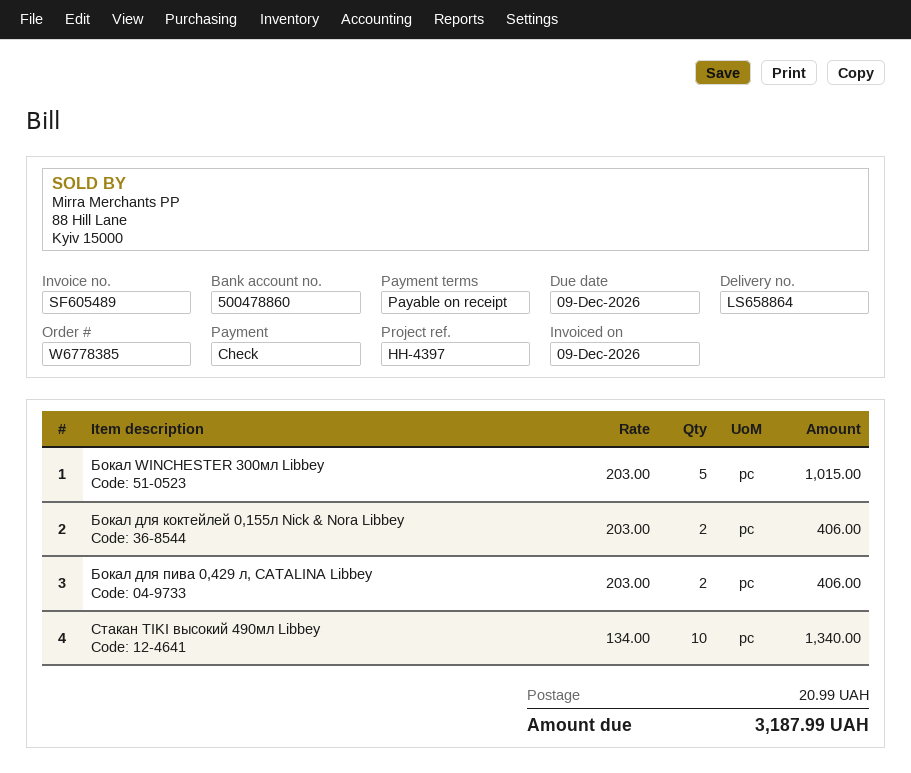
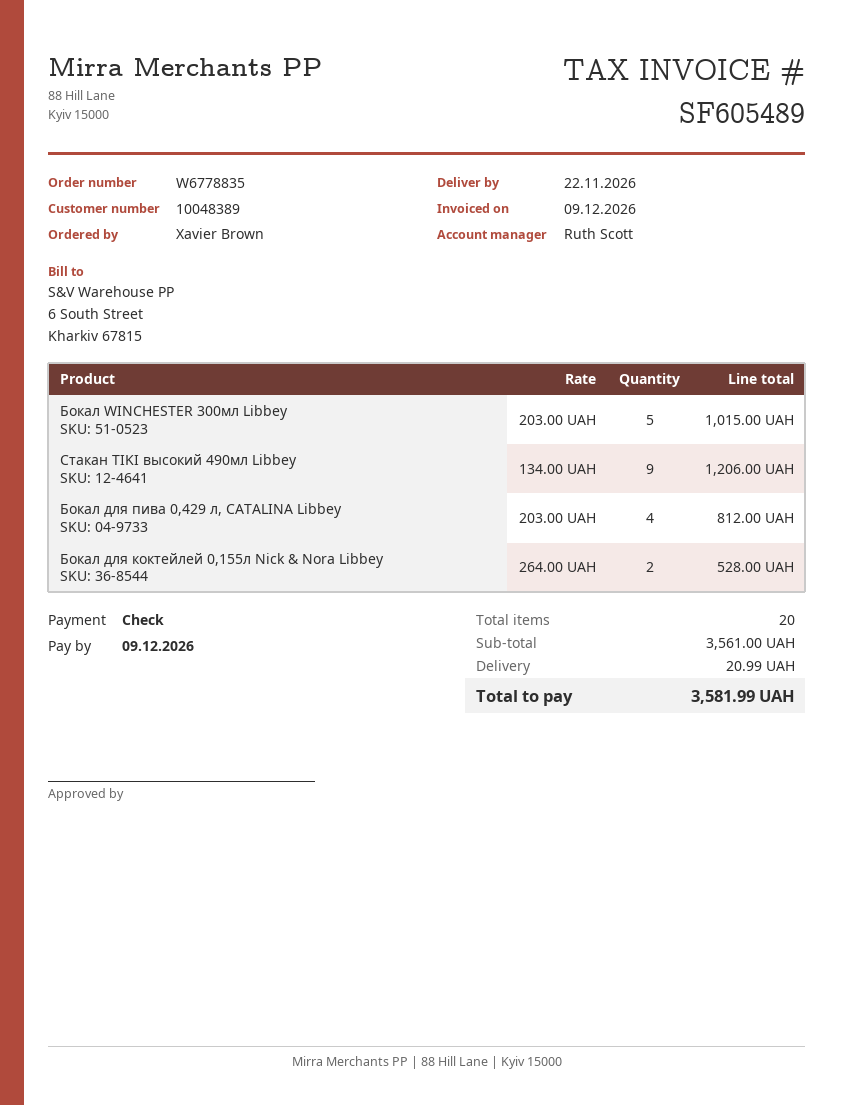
order number: W6778385 -> W6778835
Бокал для коктейлей 0,155л Nick & Nora Libbey: 2 x 203.00 = 406.00 -> 2 x 264.00 = 528.00
Бокал для пива 0,429 л, CATALINA Libbey: 2 x 203.00 = 406.00 -> 4 x 203.00 = 812.00
Стакан TIKI высокий 490мл Libbey: 10 x 134.00 = 1340.00 -> 9 x 134.00 = 1206.00
total: 3187.99 -> 3581.99

